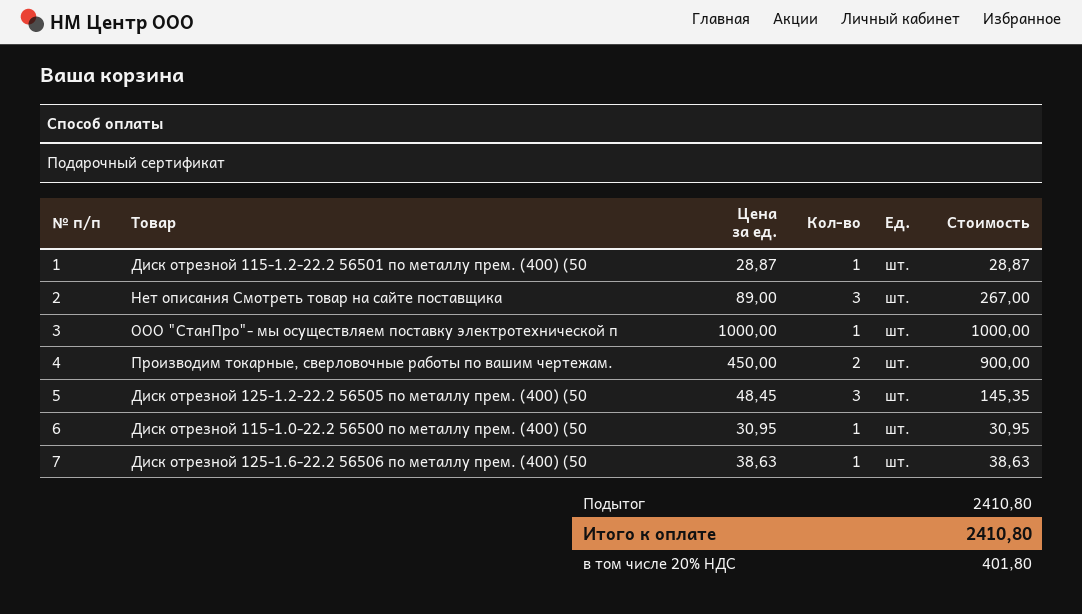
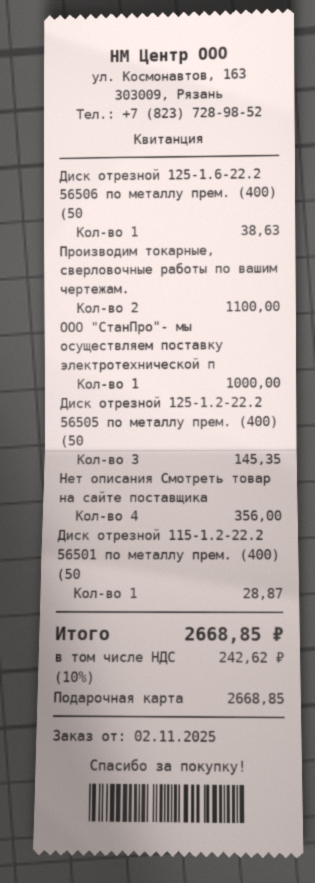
Нет описания Смотреть товар на сайте поставщика: 3 for 267.00 -> 4 for 356.00
Производим токарные, сверловочные работы по вашим чертежам.: 2 for 900.00 -> 2 for 1100.00
Диск отрезной 115-1.0-22.2 56500 по металлу прем. (400) (50: 1 for 30.95 -> none
tax: 20% = 401.80 -> 10% = 242.62
total: 2410.80 -> 2668.85

